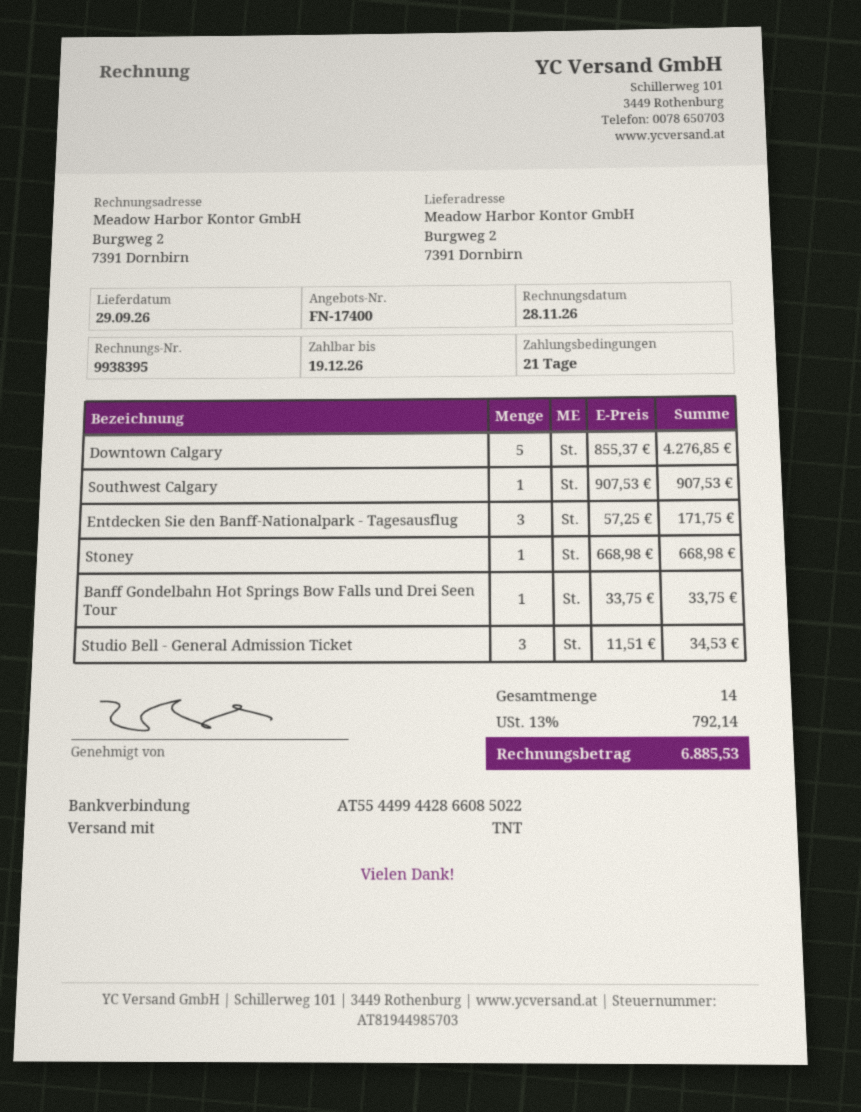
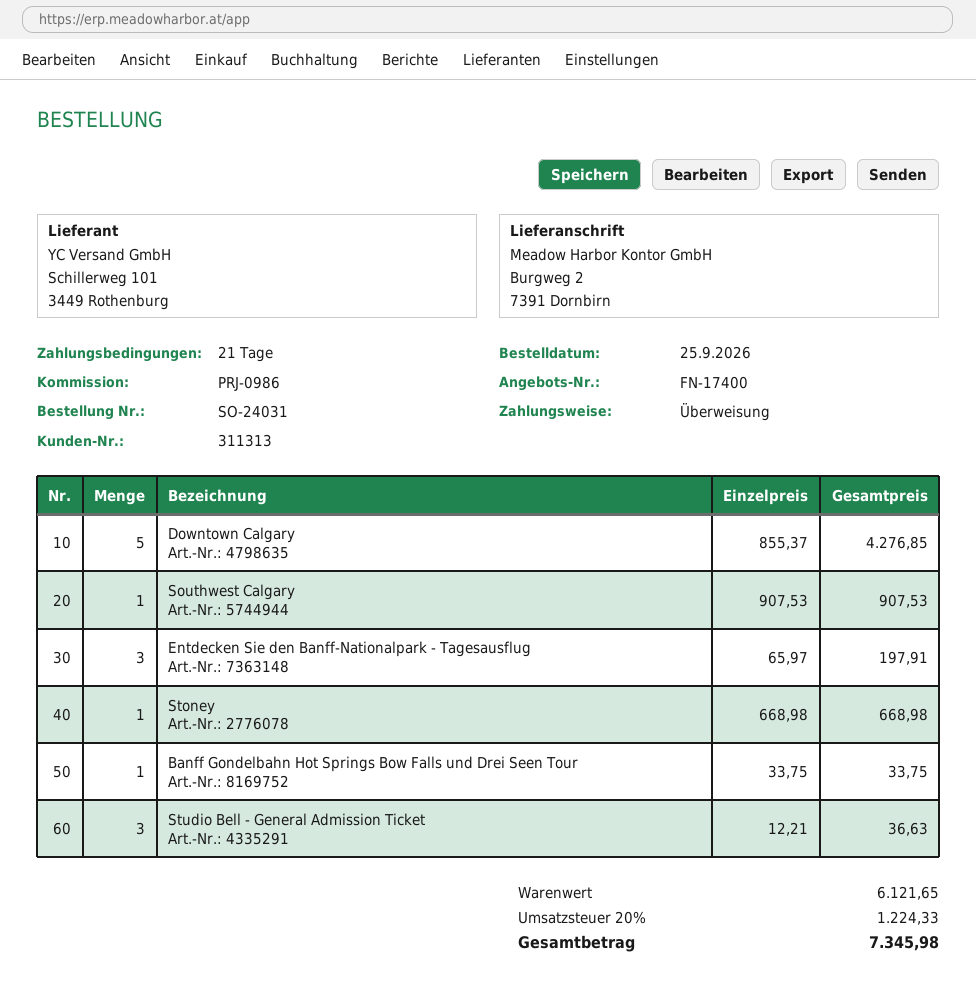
Entdecken Sie den Banff-Nationalpark - Tagesausflug: 3 x 57.25 = 171.75 -> 3 x 65.97 = 197.91
Studio Bell - General Admission Ticket: 3 x 11.51 = 34.53 -> 3 x 12.21 = 36.63
tax: 13% = 792.14 -> 20% = 1224.33
total: 6885.53 -> 7345.98

